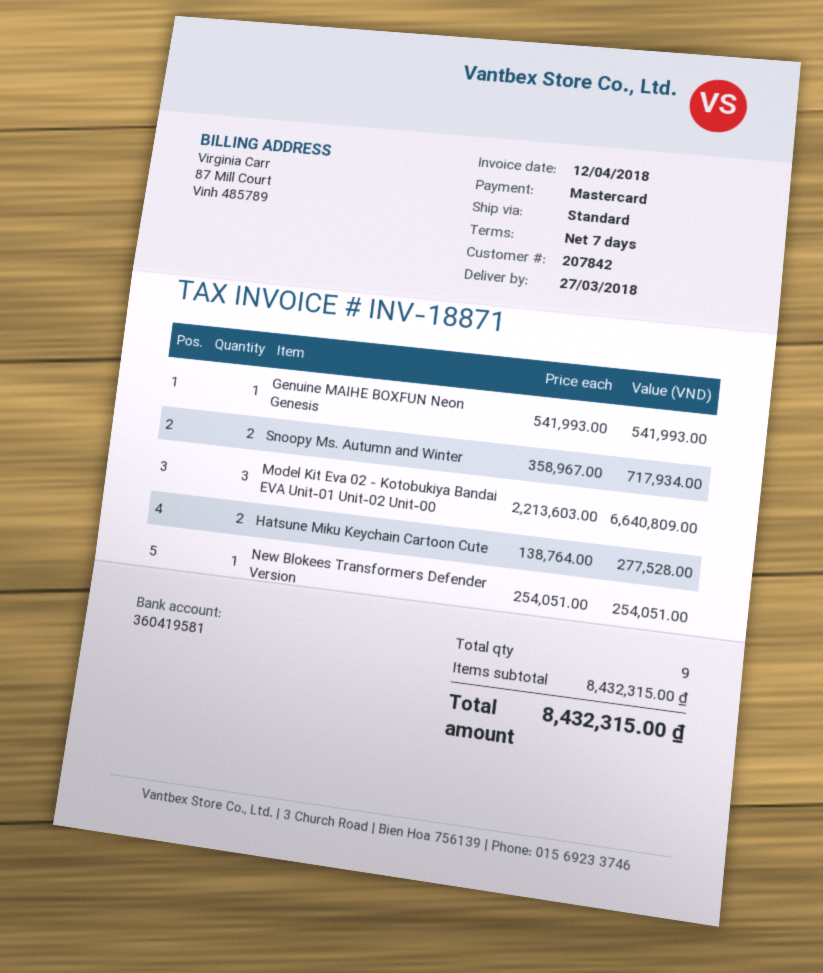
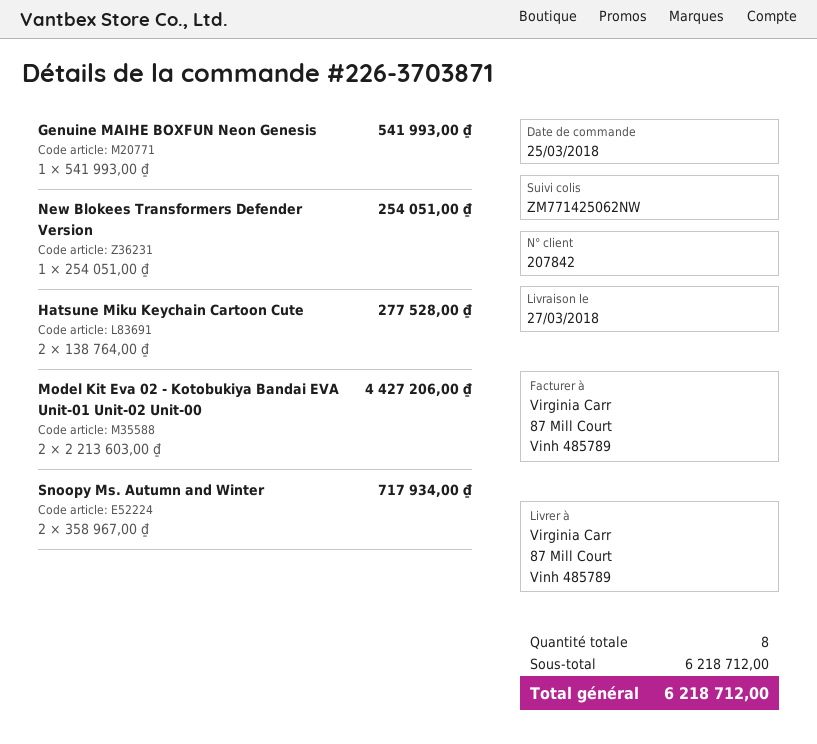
Model Kit Eva 02 - Kotobukiya Bandai EVA Unit-01 Unit-02 Unit-00: 3 x 2213603.00 = 6640809.00 -> 2 x 2213603.00 = 4427206.00
total quantity: 9 -> 8
subtotal: 8432315.00 -> 6218712.00
total: 8432315.00 -> 6218712.00

